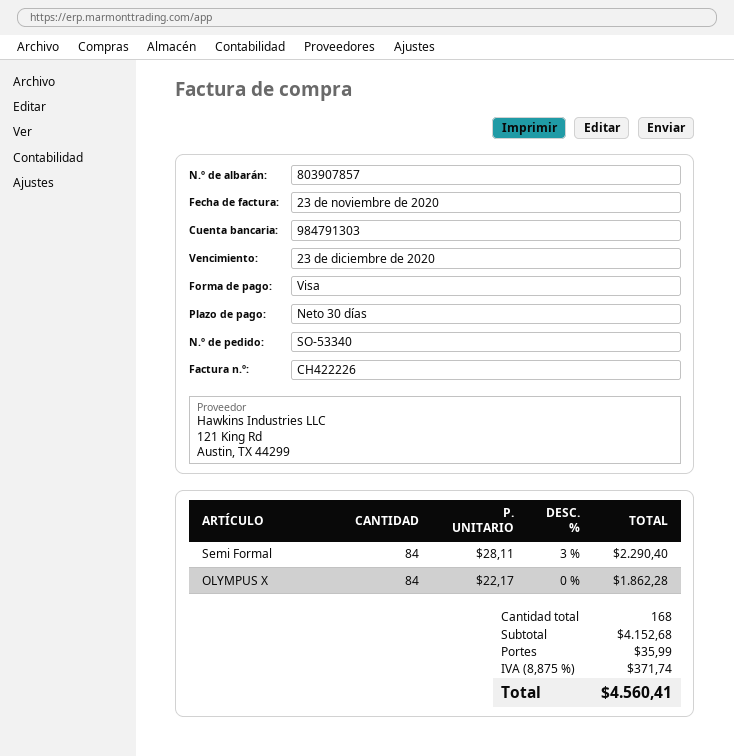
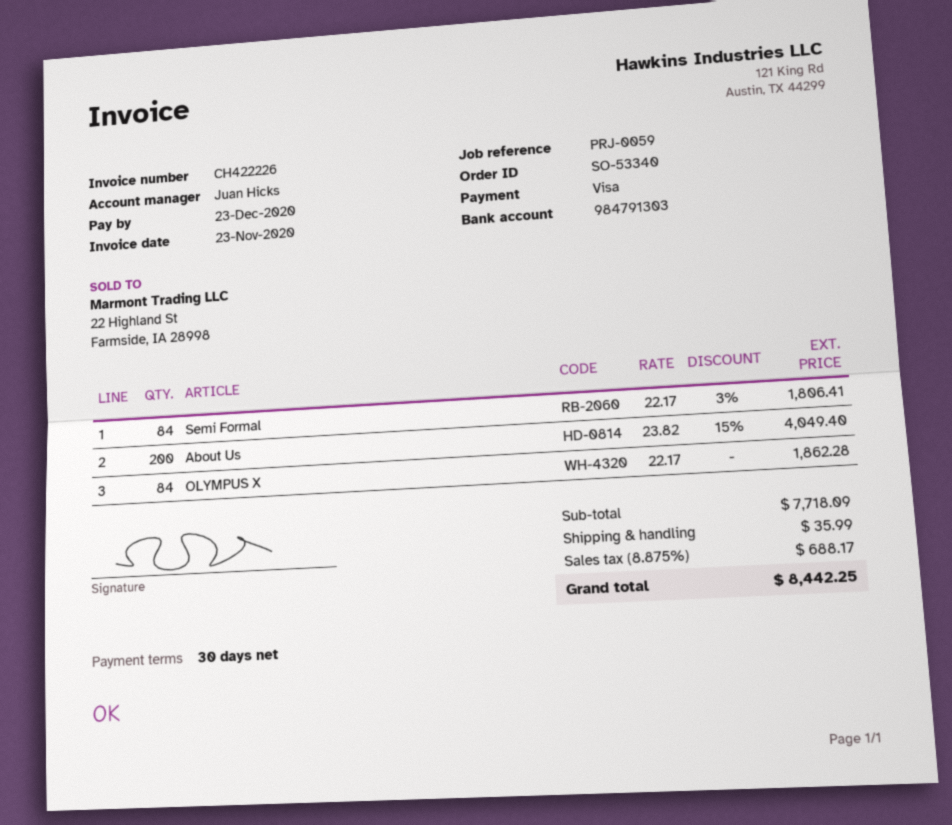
Semi Formal: 84 x 28.11 - 3% = 2290.40 -> 84 x 22.17 - 3% = 1806.41
About Us: none -> 200 x 23.82 - 15% = 4049.40
subtotal: 4152.68 -> 7718.09
tax: 8.875% = 371.74 -> 8.875% = 688.17
total: 4560.41 -> 8442.25

